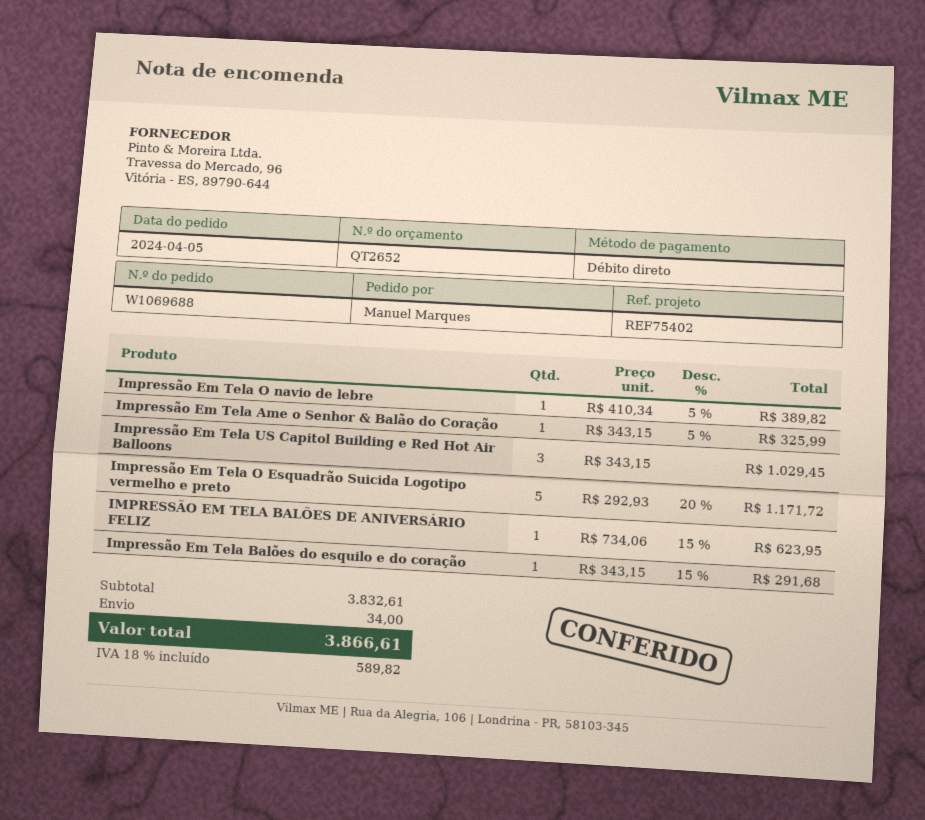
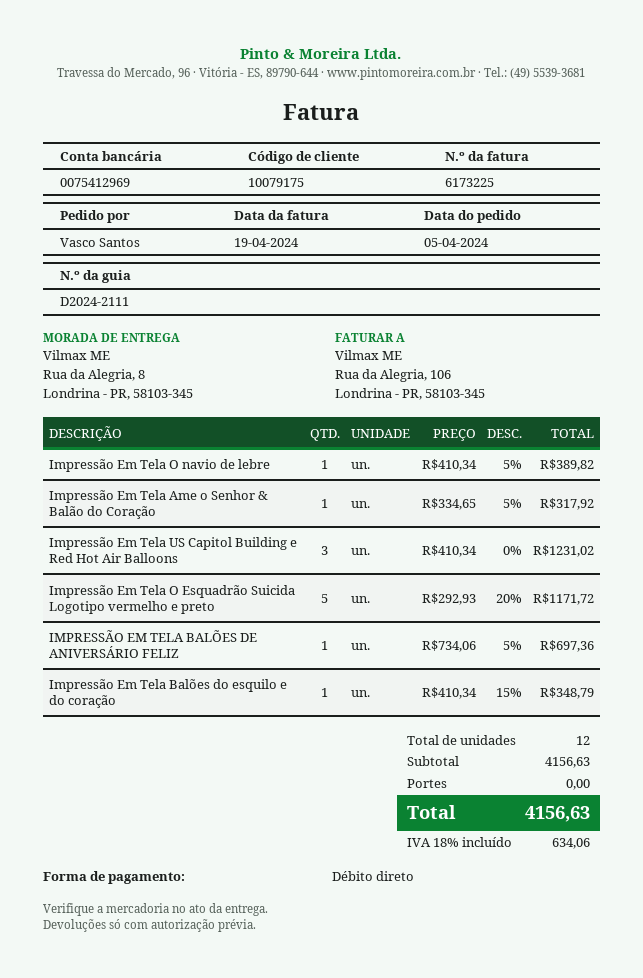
ordered by: Manuel Marques -> Vasco Santos
Impressão Em Tela Ame o Senhor & Balão do Coração: 1 x 343.15 - 5% = 325.99 -> 1 x 334.65 - 5% = 317.92
Impressão Em Tela US Capitol Building e Red Hot Air Balloons: 3 x 343.15 = 1029.45 -> 3 x 410.34 = 1231.02
IMPRESSÃO EM TELA BALÕES DE ANIVERSÁRIO FELIZ: 1 x 734.06 - 15% = 623.95 -> 1 x 734.06 - 5% = 697.36
Impressão Em Tela Balões do esquilo e do coração: 1 x 343.15 - 15% = 291.68 -> 1 x 410.34 - 15% = 348.79
subtotal: 3832.61 -> 4156.63
shipping: 34.00 -> 0.00
tax: 18% = 589.82 -> 18% = 634.06
total: 3866.61 -> 4156.63

